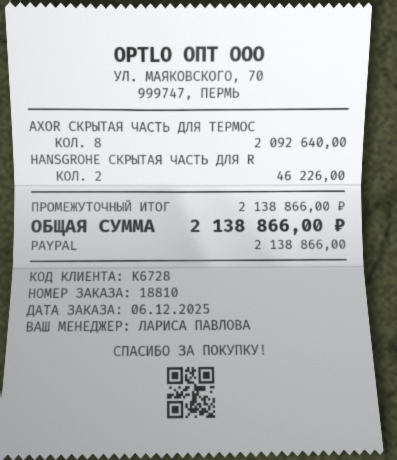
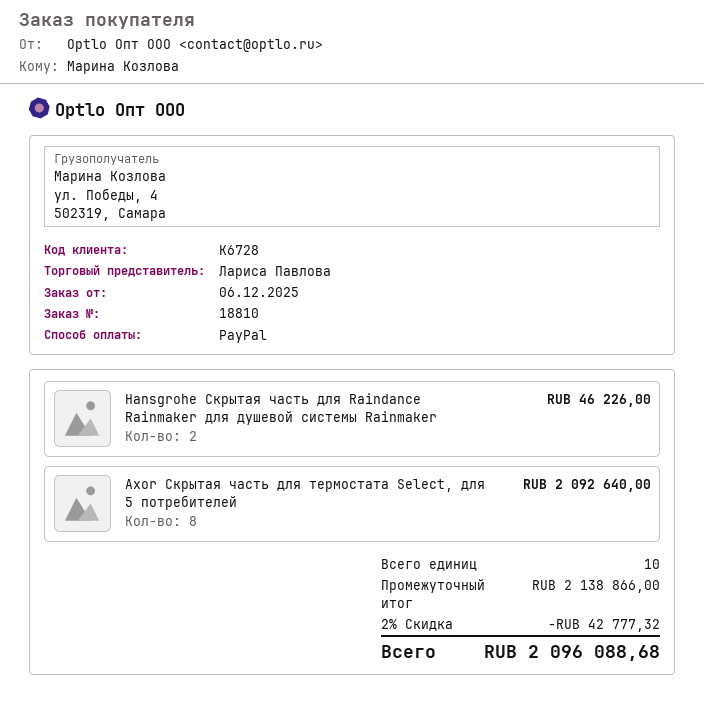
discount: none -> 2% = 42777.32
total: 2138866.00 -> 2096088.68

